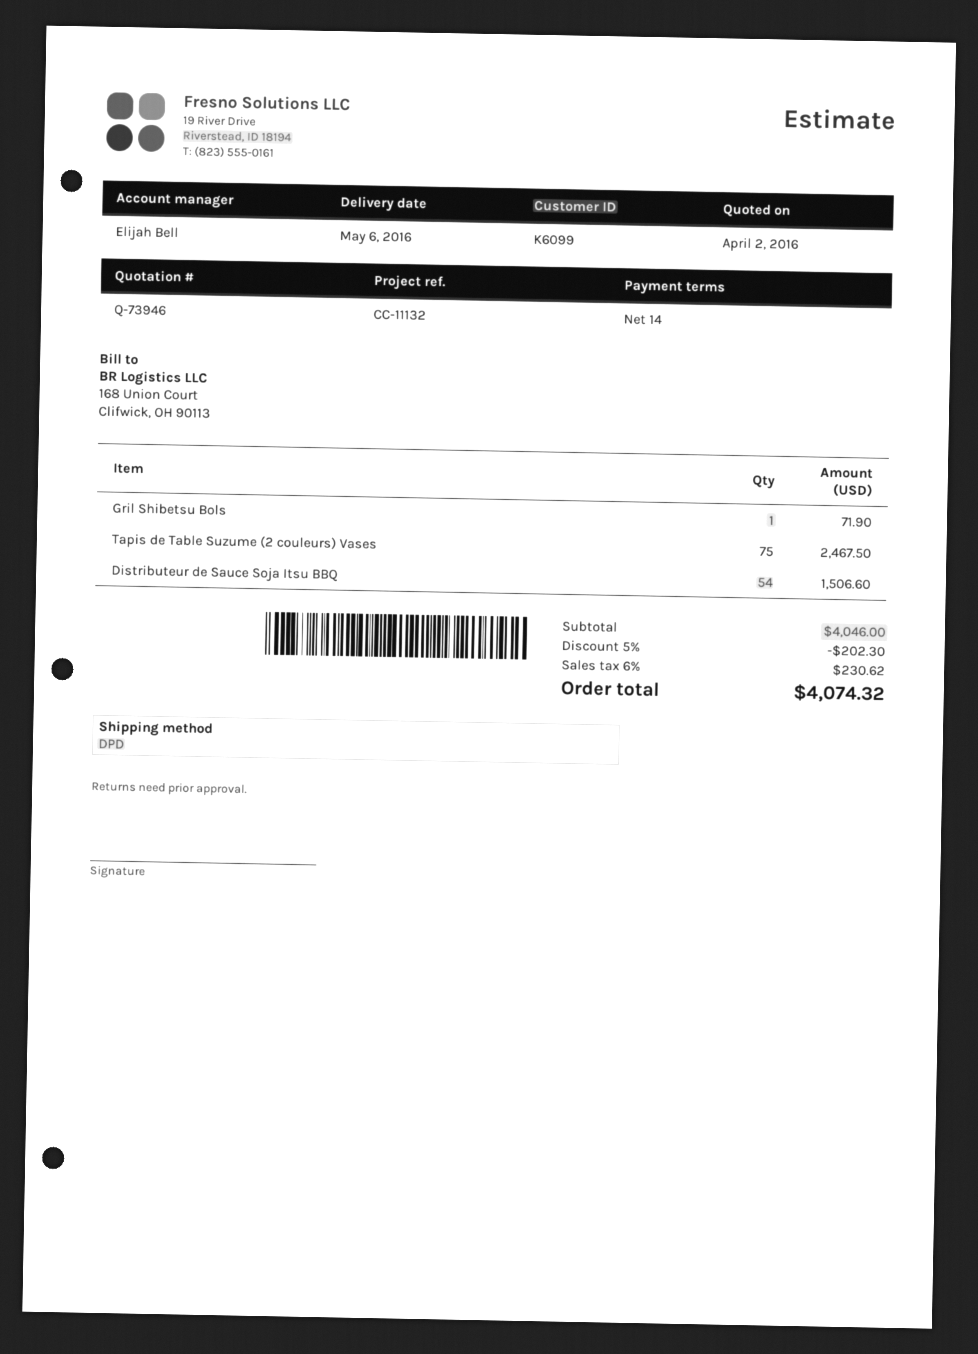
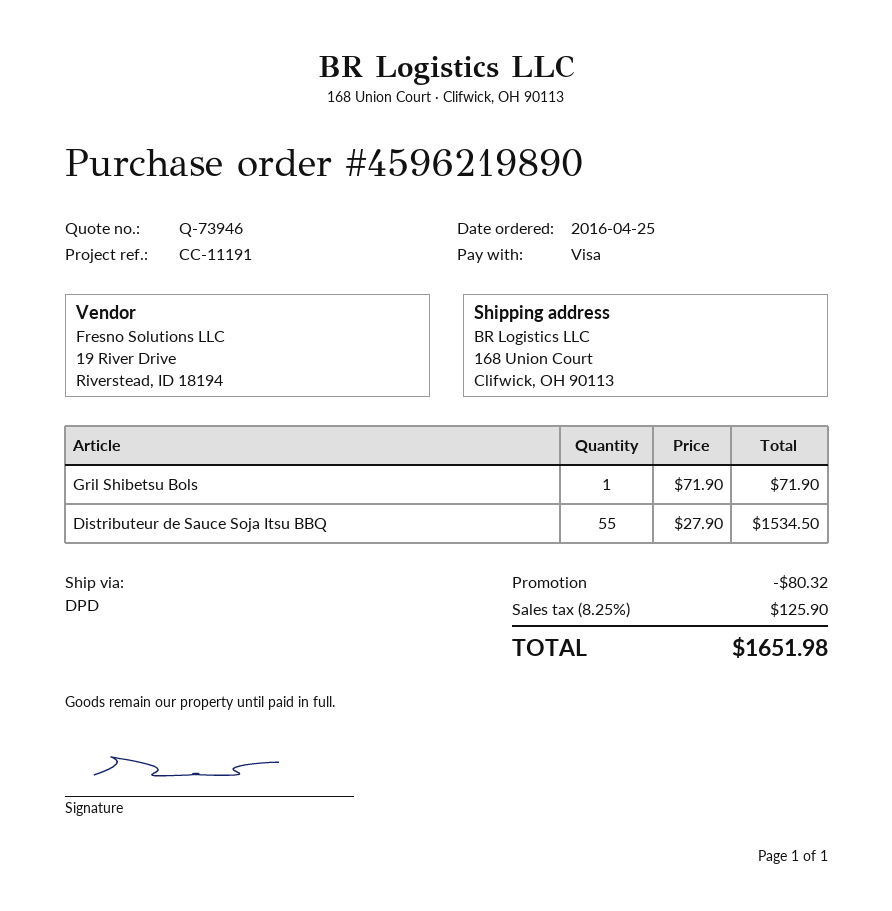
reference: CC-11132 -> CC-11191
Tapis de Table Suzume (2 couleurs) Vases: 75 for 2467.50 -> none
Distributeur de Sauce Soja Itsu BBQ: 54 for 1506.60 -> 55 for 1534.50
discount: 202.30 -> 80.32
tax: 6% = 230.62 -> 8.25% = 125.90
total: 4074.32 -> 1651.98

